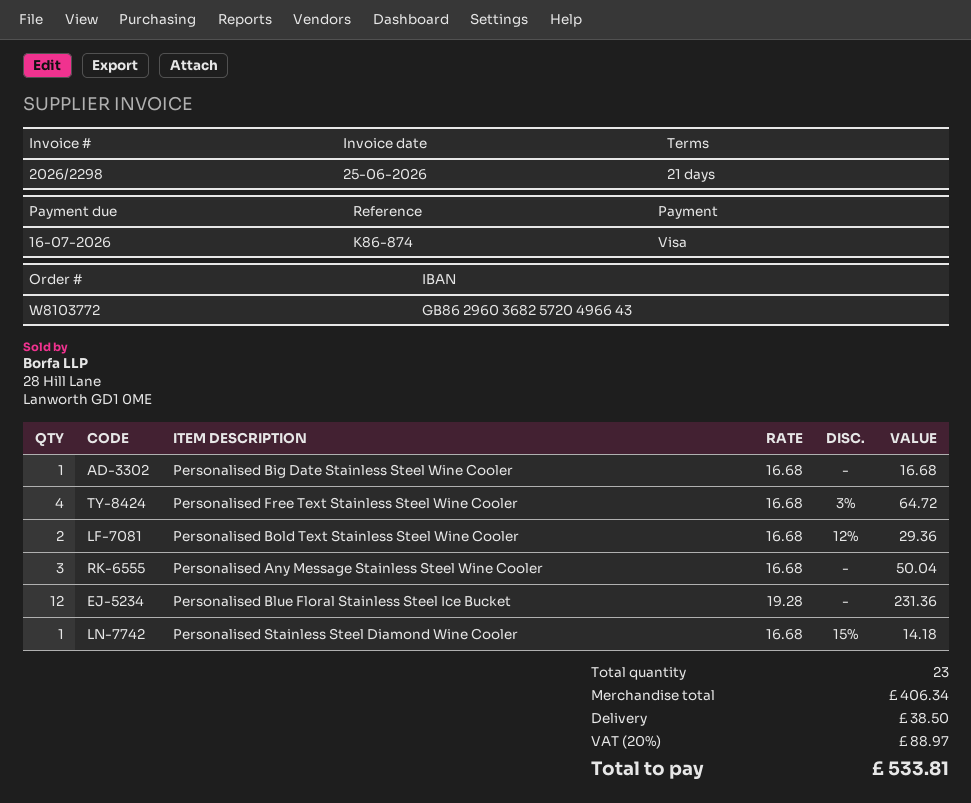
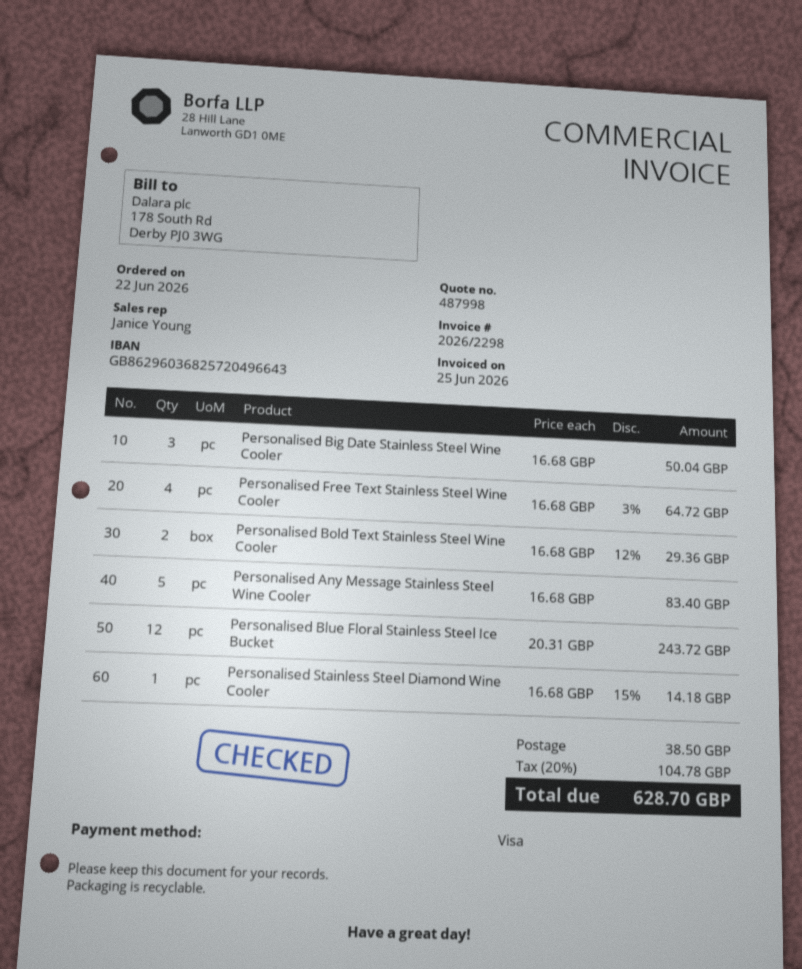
Personalised Big Date Stainless Steel Wine Cooler: 1 x 16.68 = 16.68 -> 3 x 16.68 = 50.04
Personalised Any Message Stainless Steel Wine Cooler: 3 x 16.68 = 50.04 -> 5 x 16.68 = 83.40
Personalised Blue Floral Stainless Steel Ice Bucket: 12 x 19.28 = 231.36 -> 12 x 20.31 = 243.72
tax: 20% = 88.97 -> 20% = 104.78
total: 533.81 -> 628.70

